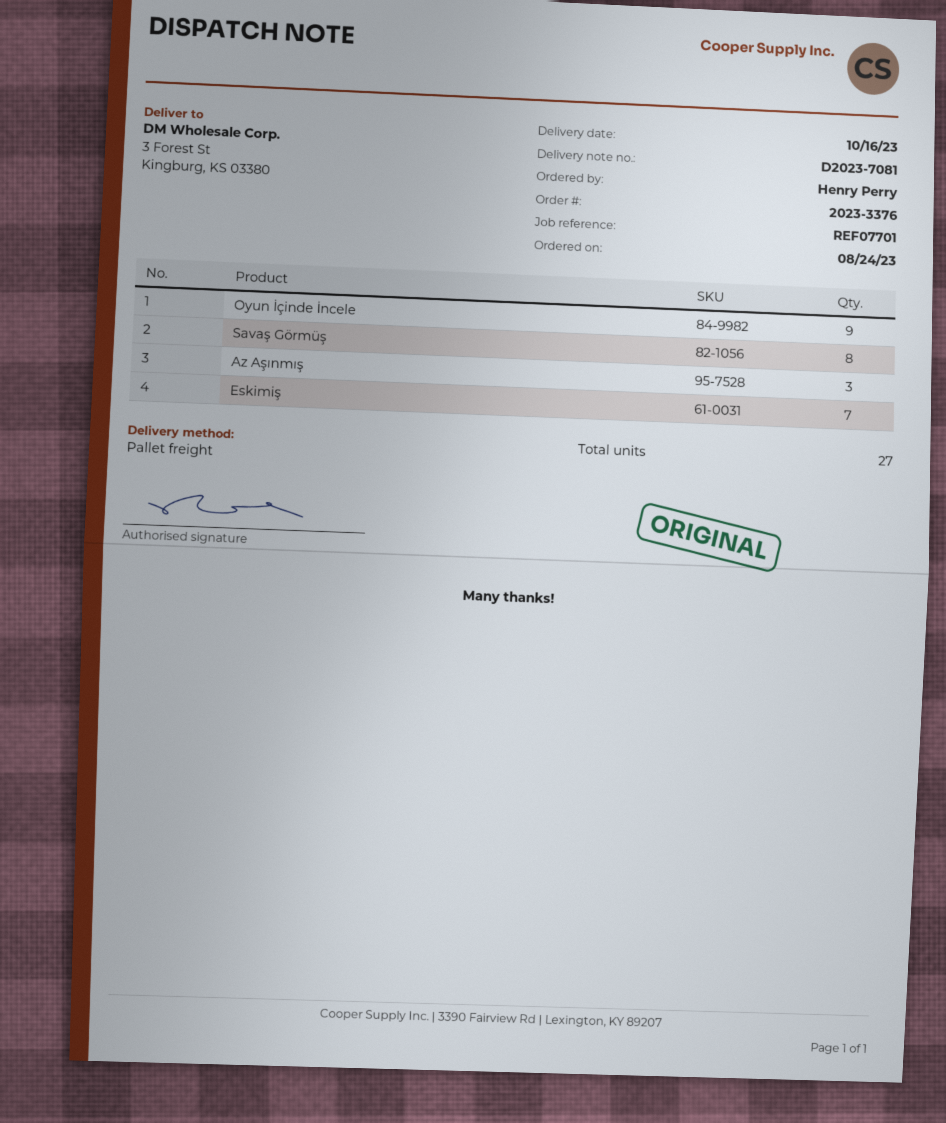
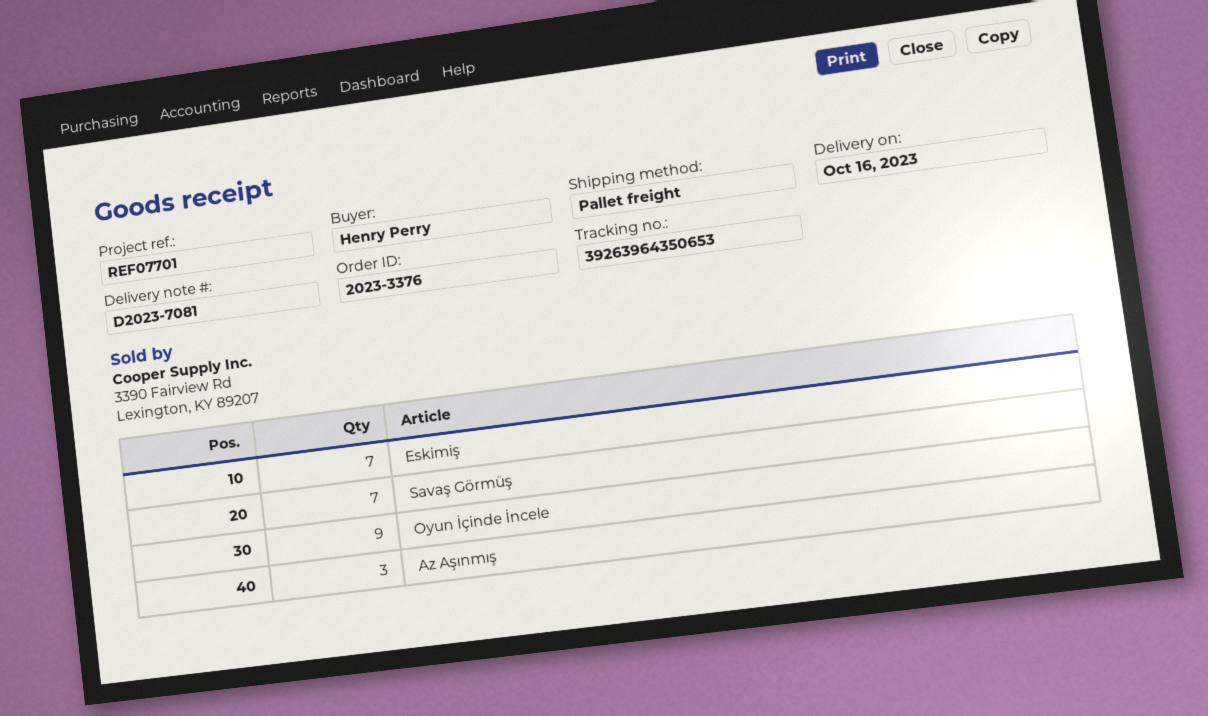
Savaş Görmüş: 8 -> 7

